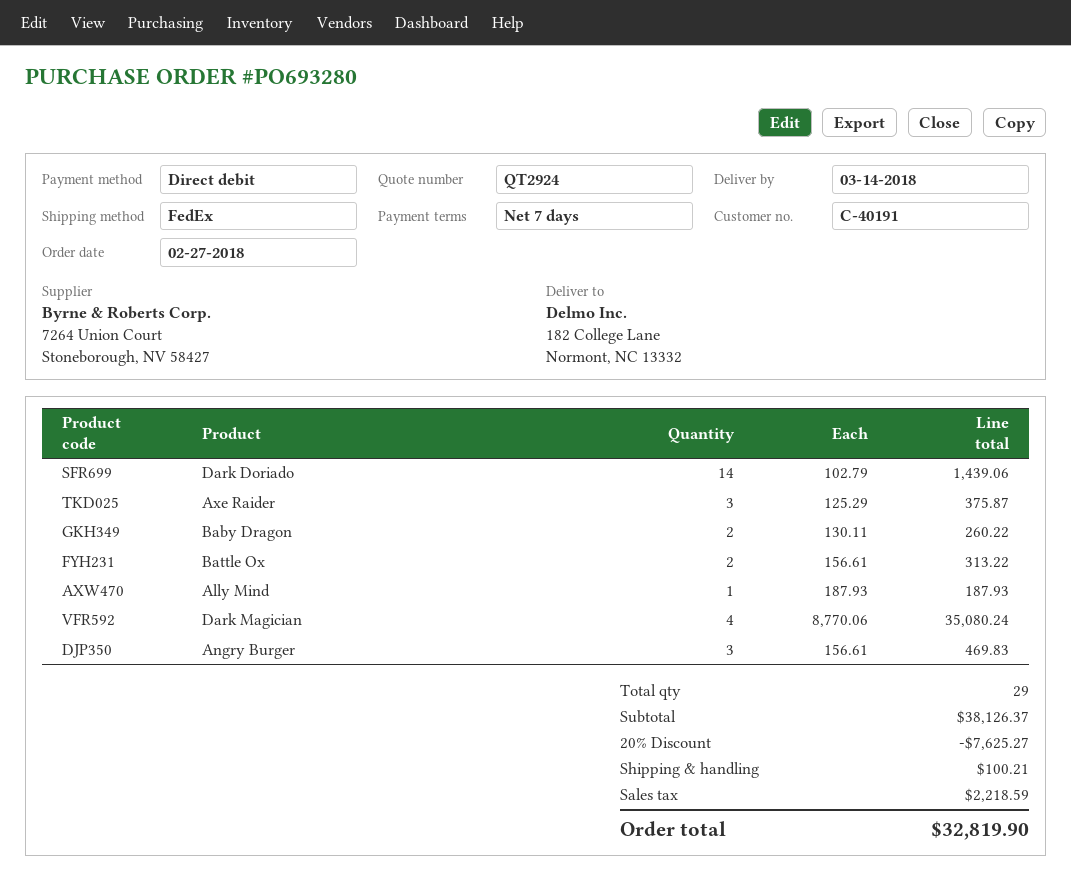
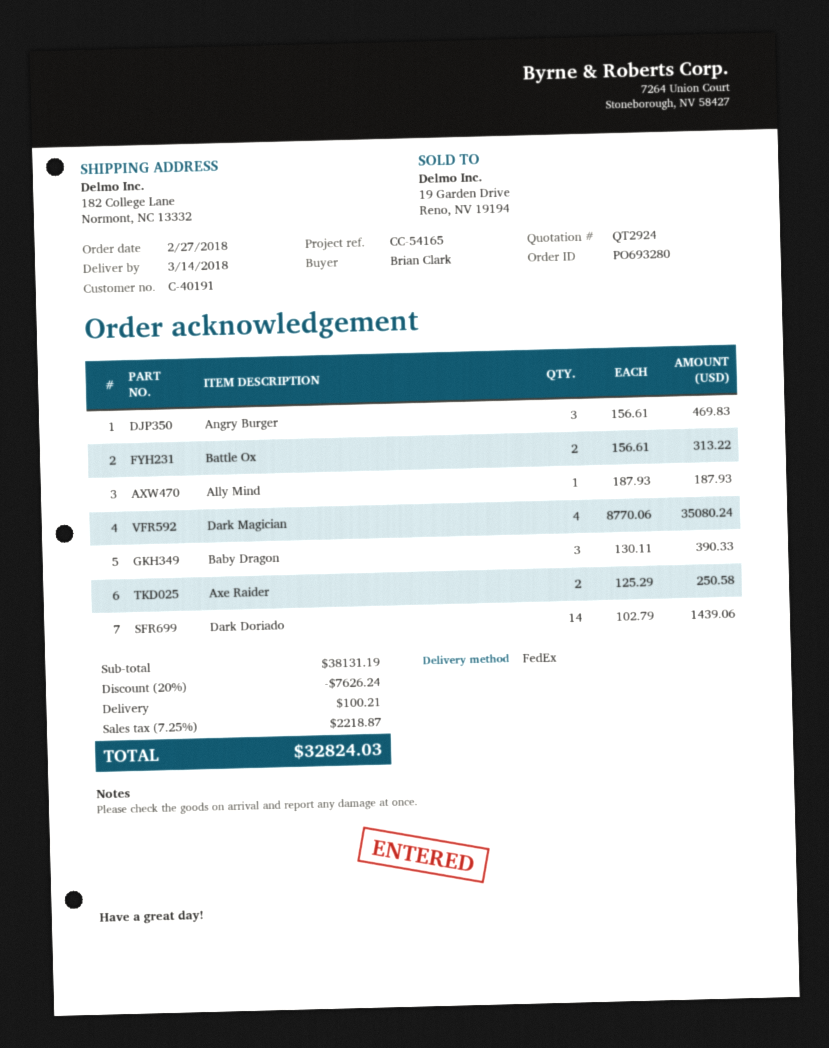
Axe Raider: 3 x 125.29 = 375.87 -> 2 x 125.29 = 250.58
Baby Dragon: 2 x 130.11 = 260.22 -> 3 x 130.11 = 390.33
subtotal: 38126.37 -> 38131.19
discount: 20% = 7625.27 -> 20% = 7626.24
tax: 2218.59 -> 2218.87
total: 32819.90 -> 32824.03

